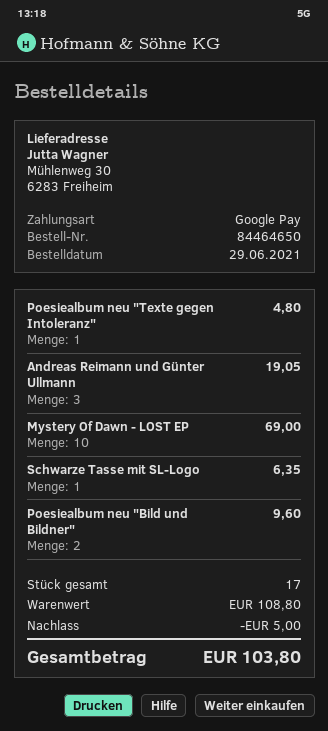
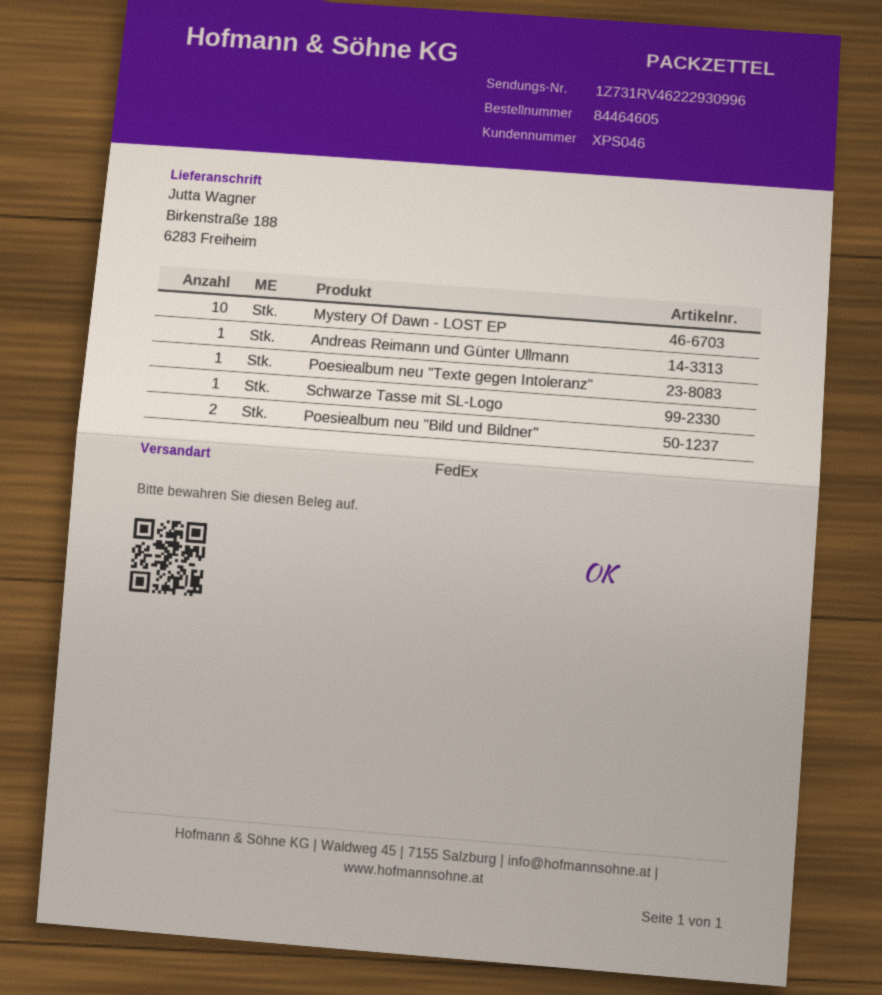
order number: 84464650 -> 84464605
ship to: Mühlenweg 30, 6283 Freiheim -> Birkenstraße 188, 6283 Freiheim
Andreas Reimann und Günter Ullmann: 3 -> 1

